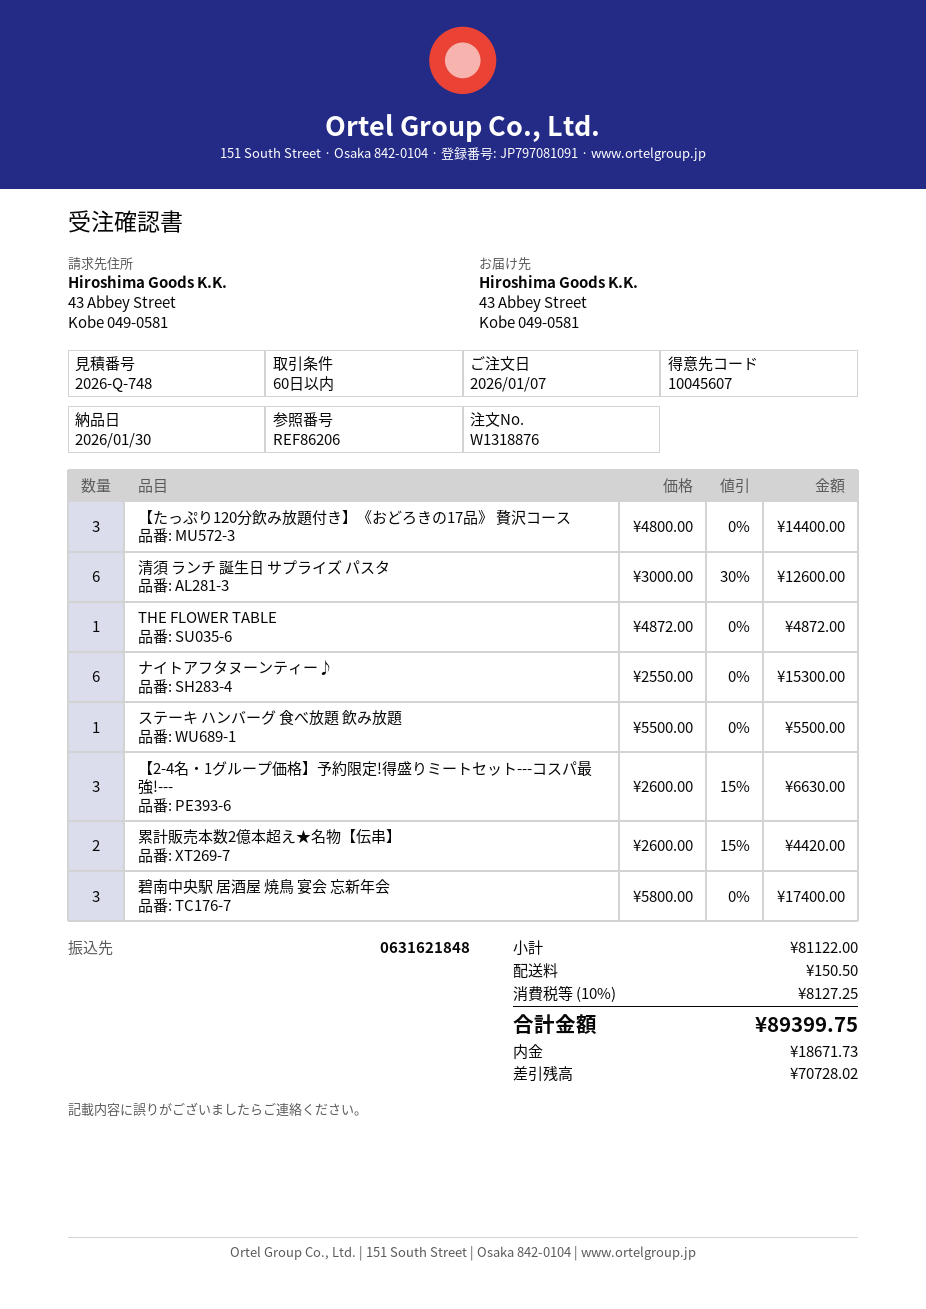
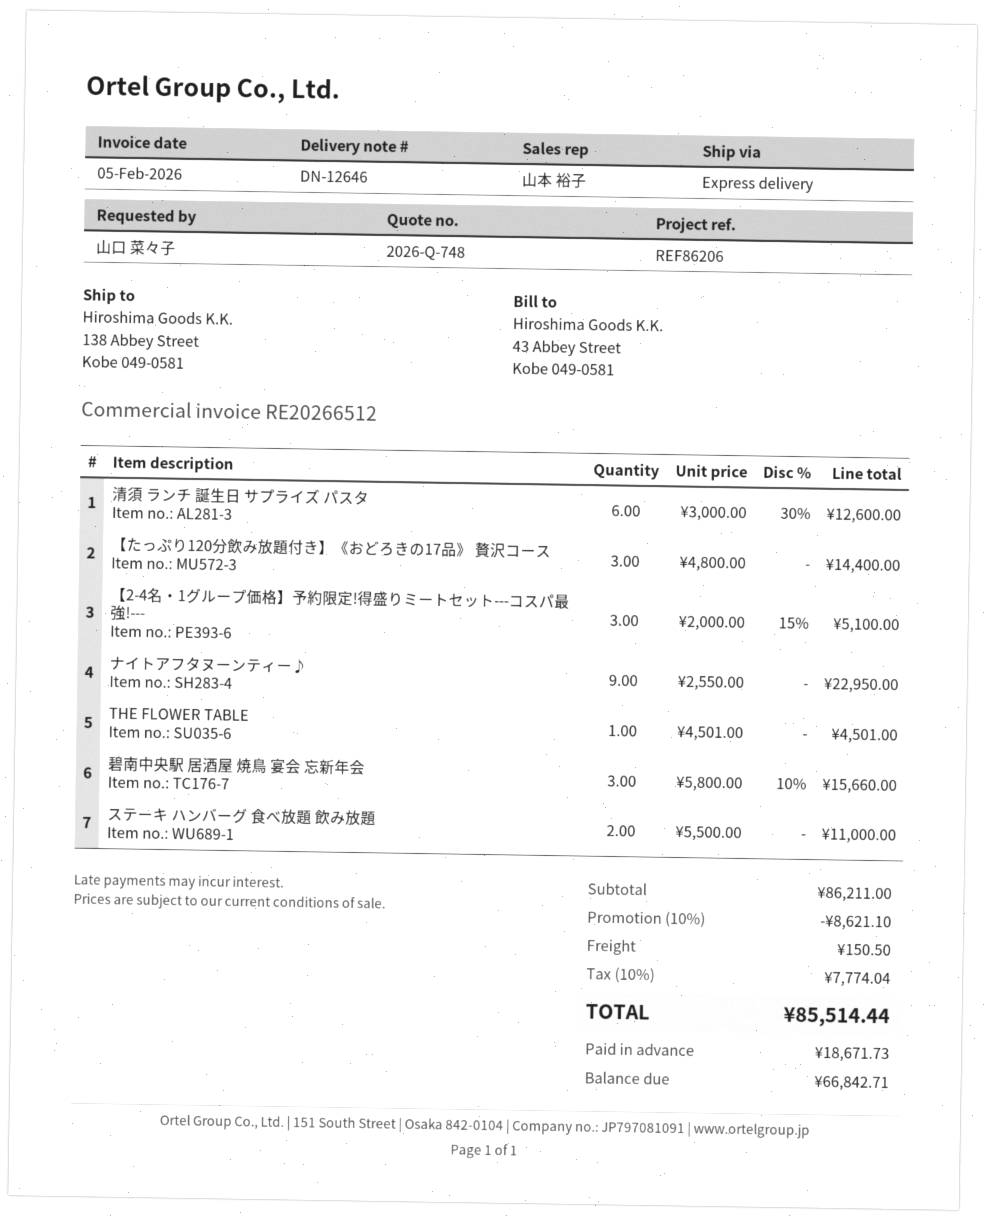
ship to: 43 Abbey Street, Kobe 049-0581 -> 138 Abbey Street, Kobe 049-0581
THE FLOWER TABLE: 1 x 4872.00 = 4872.00 -> 1 x 4501.00 = 4501.00
ナイトアフタヌーンティー♪: 6 x 2550.00 = 15300.00 -> 9 x 2550.00 = 22950.00
ステーキ ハンバーグ 食べ放題 飲み放題: 1 x 5500.00 = 5500.00 -> 2 x 5500.00 = 11000.00
【2-4名・1グループ価格】予約限定!得盛りミートセット---コスパ最強!---: 3 x 2600.00 - 15% = 6630.00 -> 3 x 2000.00 - 15% = 5100.00
累計販売本数2億本超え★名物【伝串】: 2 x 2600.00 - 15% = 4420.00 -> none
碧南中央駅 居酒屋 焼鳥 宴会 忘新年会: 3 x 5800.00 = 17400.00 -> 3 x 5800.00 - 10% = 15660.00
subtotal: 81122.00 -> 86211.00
discount: none -> 10% = 8621.10
tax: 10% = 8127.25 -> 10% = 7774.04
total: 89399.75 -> 85514.44
balance: 70728.02 -> 66842.71

